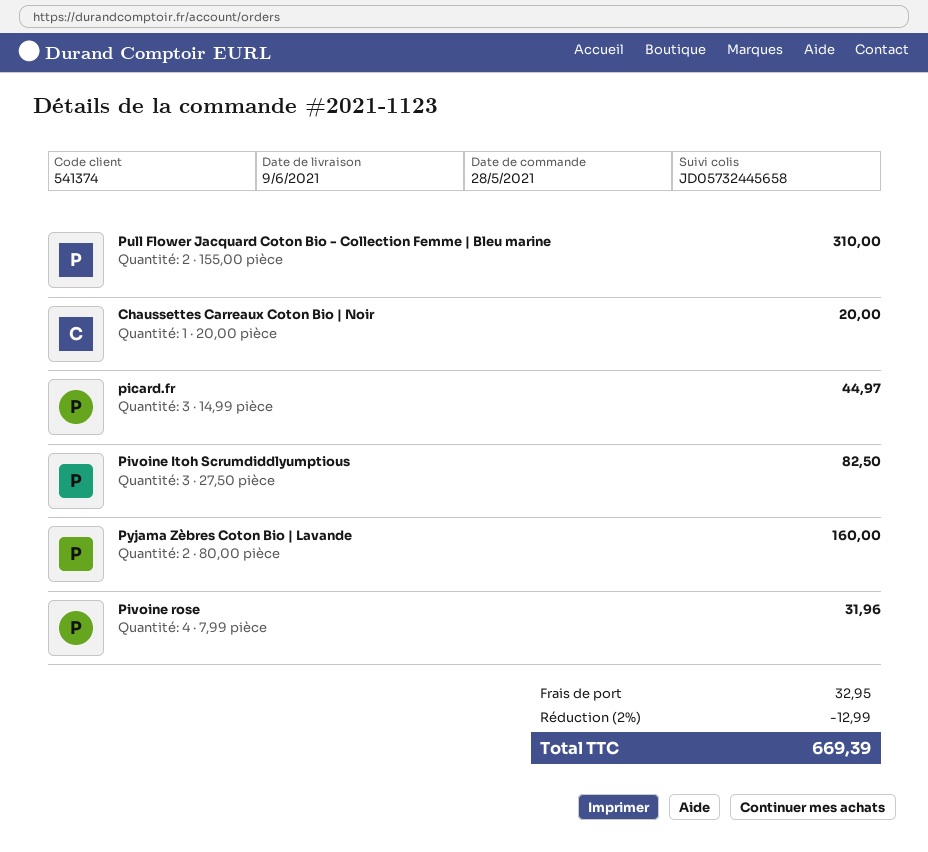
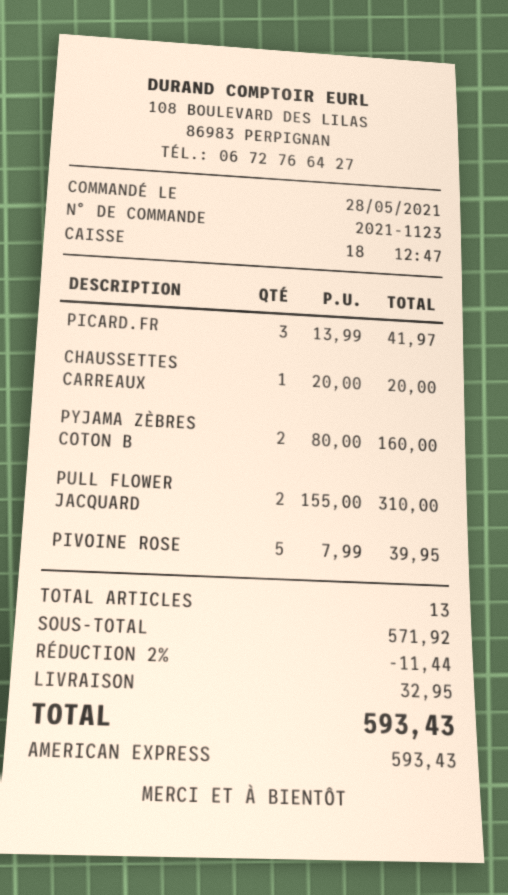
picard.fr: 3 x 14.99 = 44.97 -> 3 x 13.99 = 41.97
Pivoine Itoh Scrumdiddlyumptious: 3 x 27.50 = 82.50 -> none
Pivoine rose: 4 x 7.99 = 31.96 -> 5 x 7.99 = 39.95
discount: 2% = 12.99 -> 2% = 11.44
total: 669.39 -> 593.43

